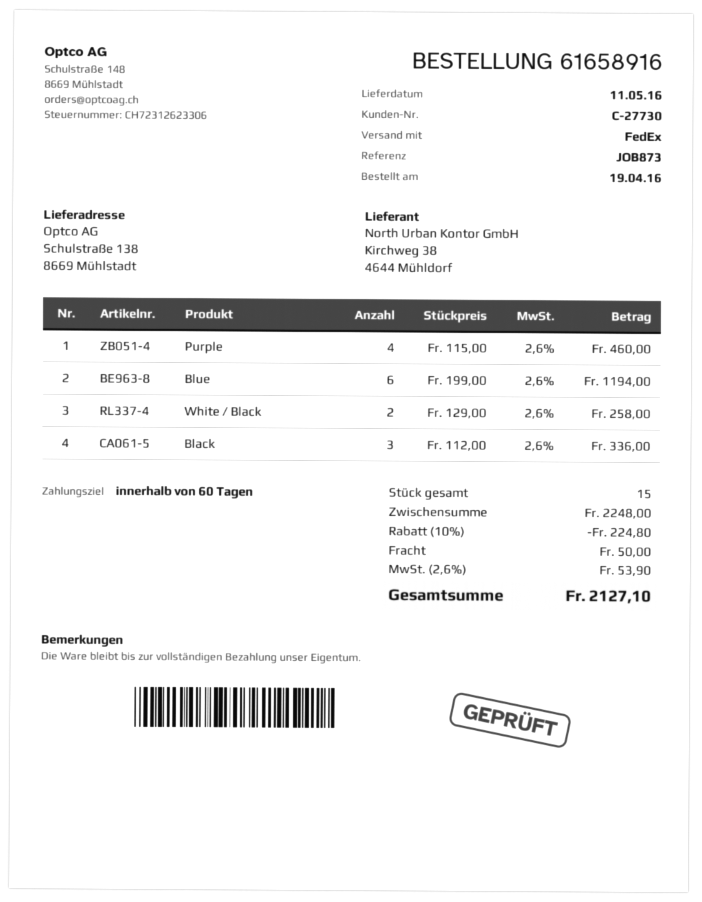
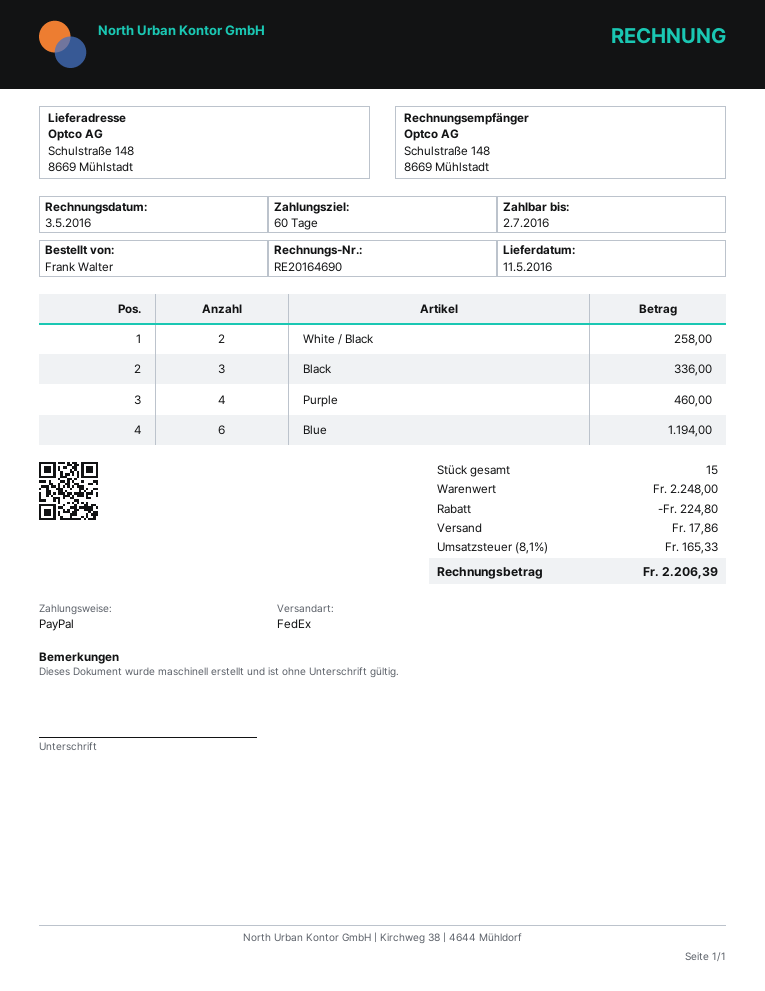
ship to: Schulstraße 138, 8669 Mühlstadt -> Schulstraße 148, 8669 Mühlstadt
shipping: 50.00 -> 17.86
tax: 2.6% = 53.90 -> 8.1% = 165.33
total: 2127.10 -> 2206.39

